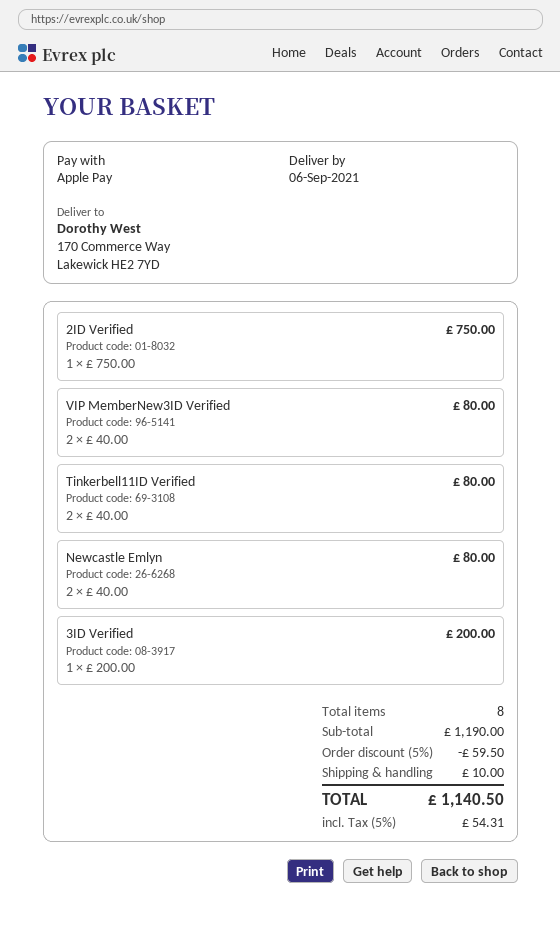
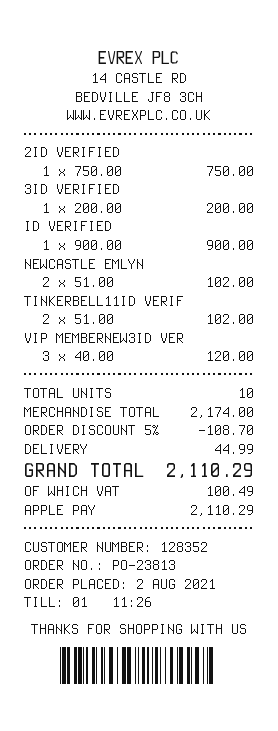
VIP MemberNew3ID Verified: 2 x 40.00 = 80.00 -> 3 x 40.00 = 120.00
Tinkerbell11ID Verified: 2 x 40.00 = 80.00 -> 2 x 51.00 = 102.00
Newcastle Emlyn: 2 x 40.00 = 80.00 -> 2 x 51.00 = 102.00
ID VERIFIED: none -> 1 x 900.00 = 900.00
total quantity: 8 -> 10
subtotal: 1190.00 -> 2174.00
discount: 5% = 59.50 -> 5% = 108.70
shipping: 10.00 -> 44.99
tax: 54.31 -> 100.49
total: 1140.50 -> 2110.29

